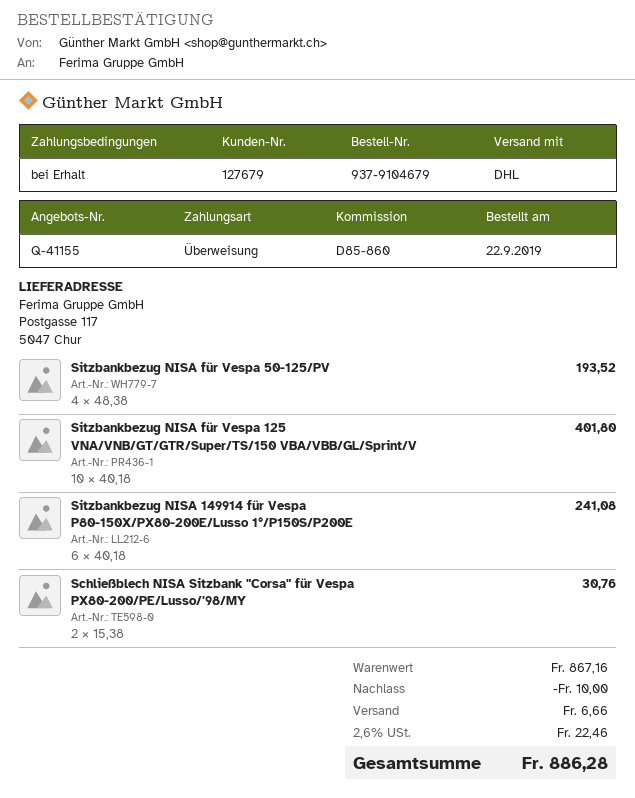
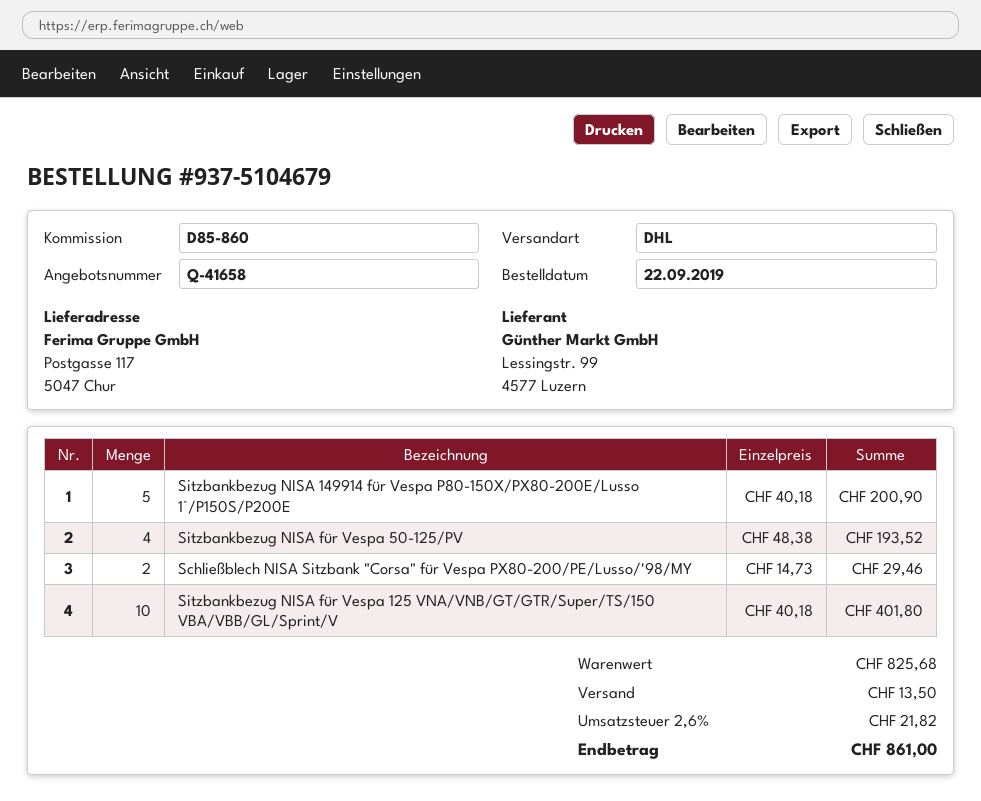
quote number: Q-41155 -> Q-41658
order number: 937-9104679 -> 937-5104679
Sitzbankbezug NISA 149914 für Vespa P80-150X/PX80-200E/Lusso 1°/P150S/P200E: 6 x 40.18 = 241.08 -> 5 x 40.18 = 200.90
Schließblech NISA Sitzbank "Corsa" für Vespa PX80-200/PE/Lusso/'98/MY: 2 x 15.38 = 30.76 -> 2 x 14.73 = 29.46
subtotal: 867.16 -> 825.68
discount: 10.00 -> none
shipping: 6.66 -> 13.50
tax: 2.6% = 22.46 -> 2.6% = 21.82
total: 886.28 -> 861.00

